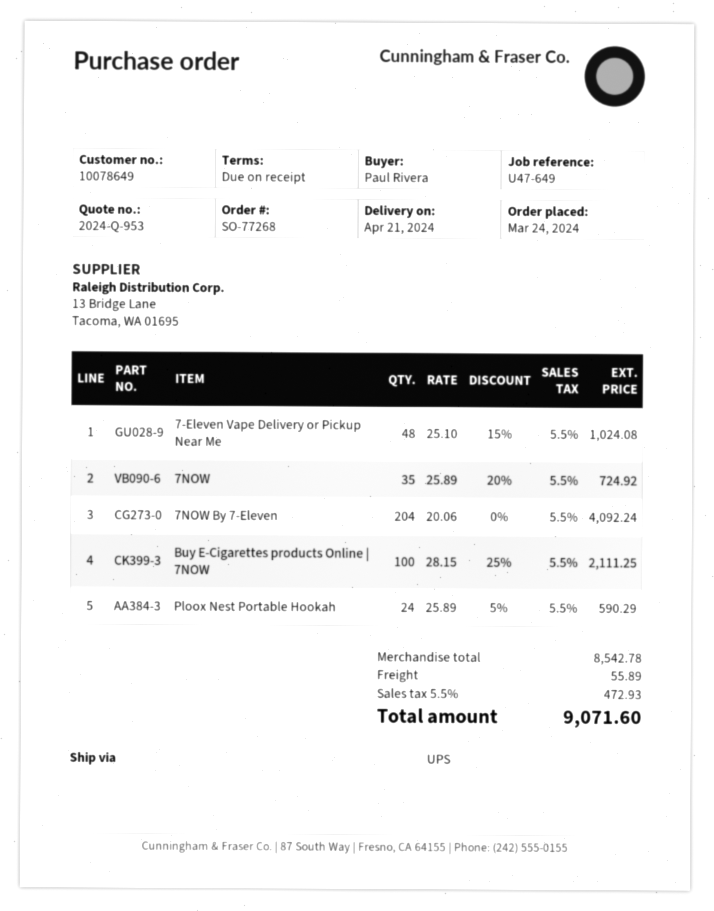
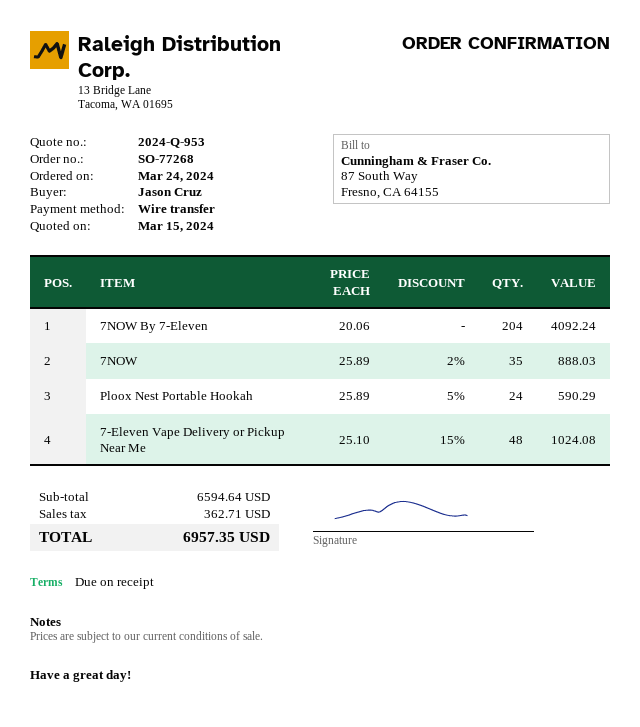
ordered by: Paul Rivera -> Jason Cruz
7NOW: 35 x 25.89 - 20% = 724.92 -> 35 x 25.89 - 2% = 888.03
Buy E-Cigarettes products Online | 7NOW: 100 x 28.15 - 25% = 2111.25 -> none
subtotal: 8542.78 -> 6594.64
shipping: 55.89 -> none
tax: 472.93 -> 362.71
total: 9071.60 -> 6957.35

